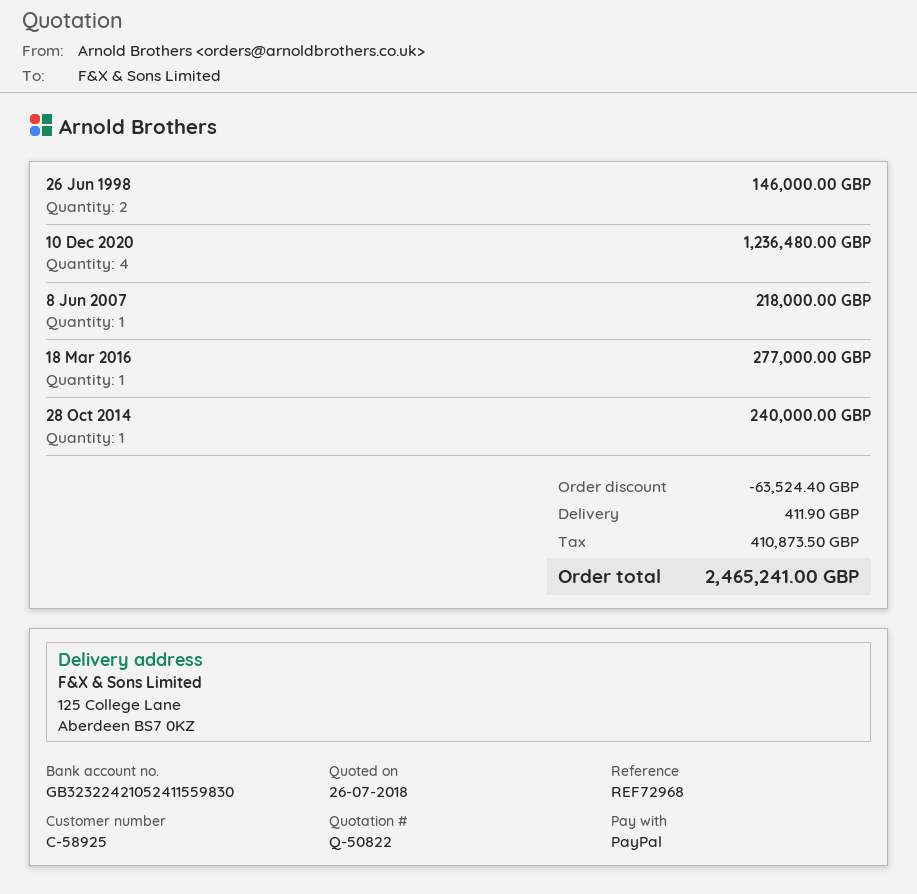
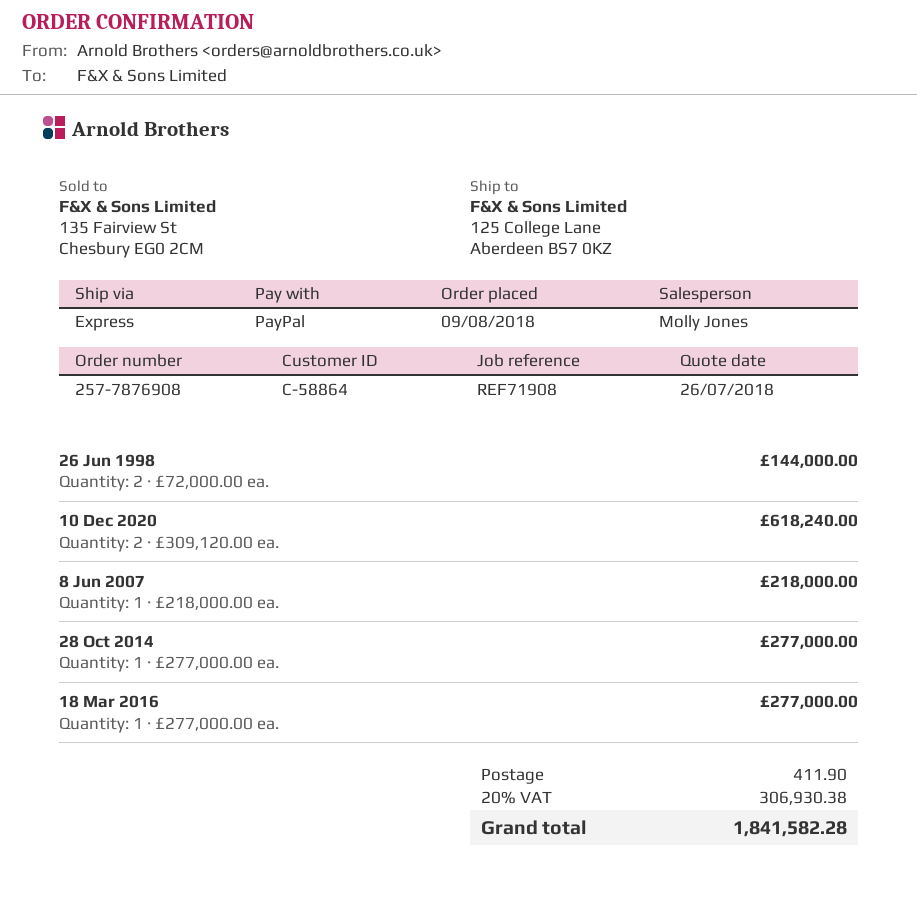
customer number: C-58925 -> C-58864
reference: REF72968 -> REF71908
26 Jun 1998: 2 for 146000.00 -> 2 for 144000.00
10 Dec 2020: 4 for 1236480.00 -> 2 for 618240.00
28 Oct 2014: 1 for 240000.00 -> 1 for 277000.00
discount: 63524.40 -> none
tax: 410873.50 -> 306930.38
total: 2465241.00 -> 1841582.28

